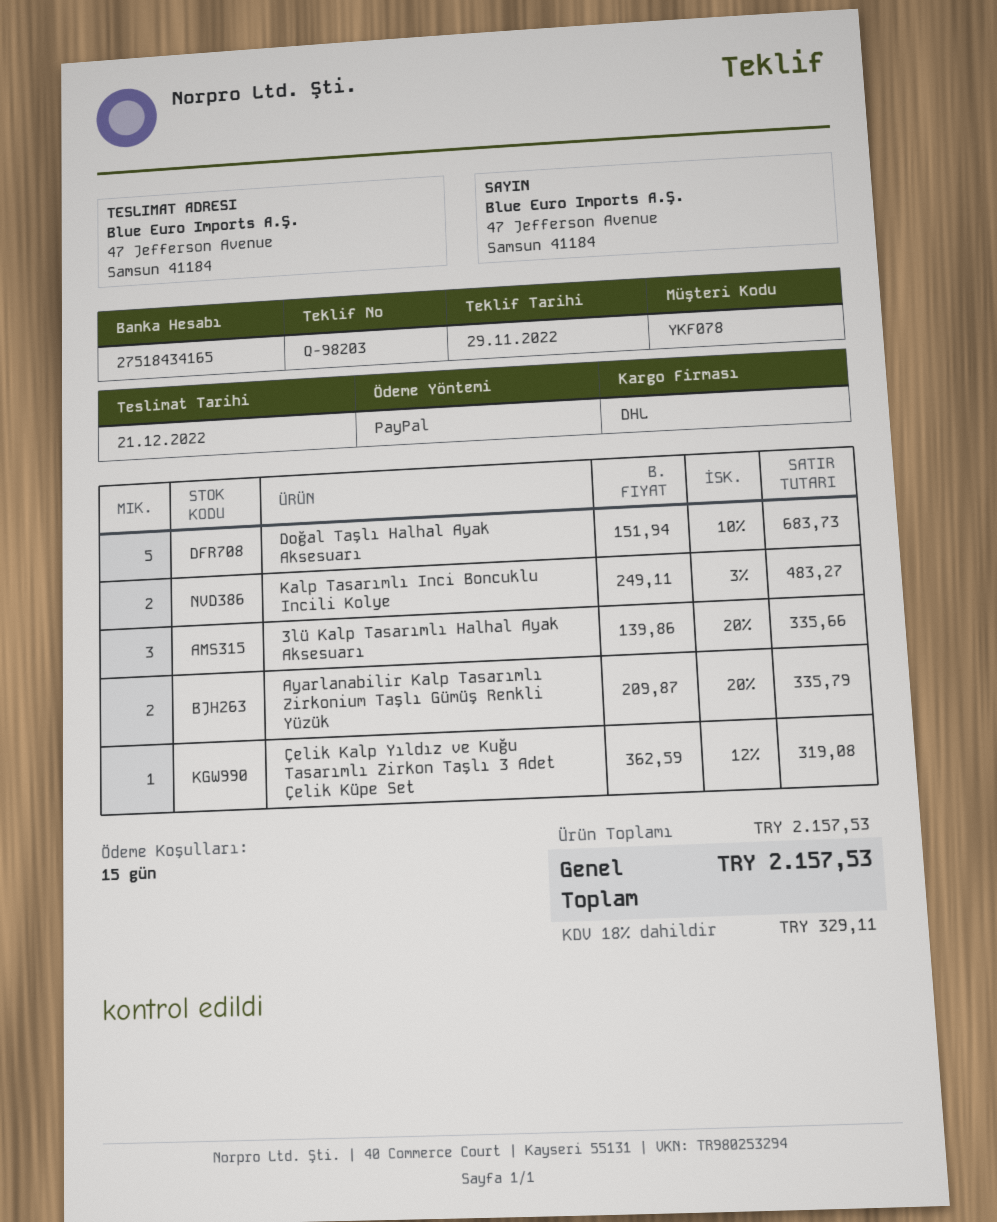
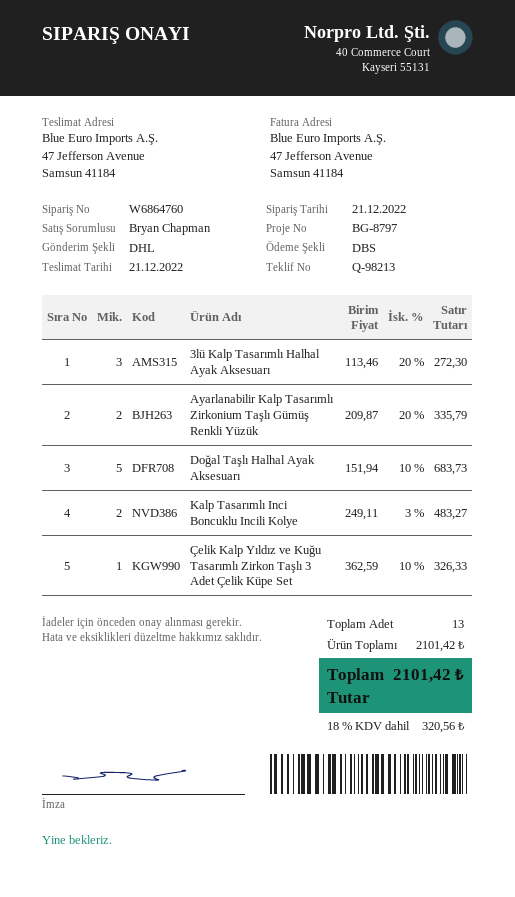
quote number: Q-98203 -> Q-98213
payment method: PayPal -> direct debit
3lü Kalp Tasarımlı Halhal Ayak Aksesuarı: 3 x 139.86 - 20% = 335.66 -> 3 x 113.46 - 20% = 272.30
Çelik Kalp Yıldız ve Kuğu Tasarımlı Zirkon Taşlı 3 Adet Çelik Küpe Set: 1 x 362.59 - 12% = 319.08 -> 1 x 362.59 - 10% = 326.33
subtotal: 2157.53 -> 2101.42
tax: 18% = 329.11 -> 18% = 320.56
total: 2157.53 -> 2101.42

